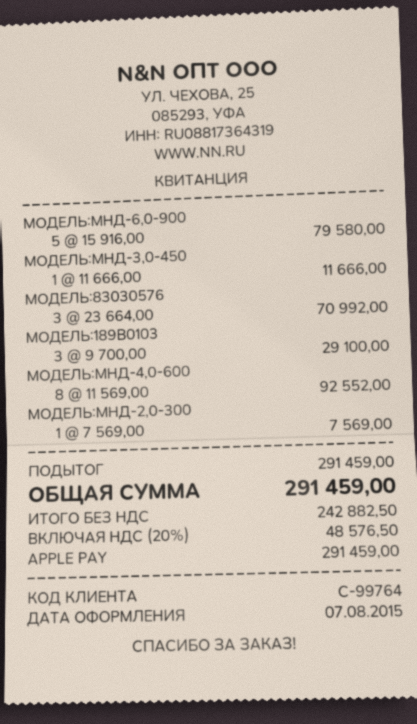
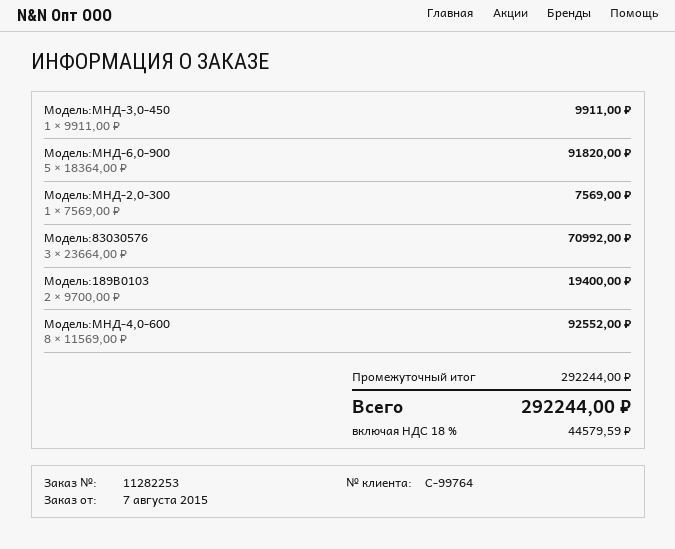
МОДЕЛЬ:МНД-6,0-900: 5 x 15916.00 = 79580.00 -> 5 x 18364.00 = 91820.00
МОДЕЛЬ:МНД-3,0-450: 1 x 11666.00 = 11666.00 -> 1 x 9911.00 = 9911.00
МОДЕЛЬ:189B0103: 3 x 9700.00 = 29100.00 -> 2 x 9700.00 = 19400.00
subtotal: 291459.00 -> 292244.00
tax: 20% = 48576.50 -> 18% = 44579.59
total: 291459.00 -> 292244.00

